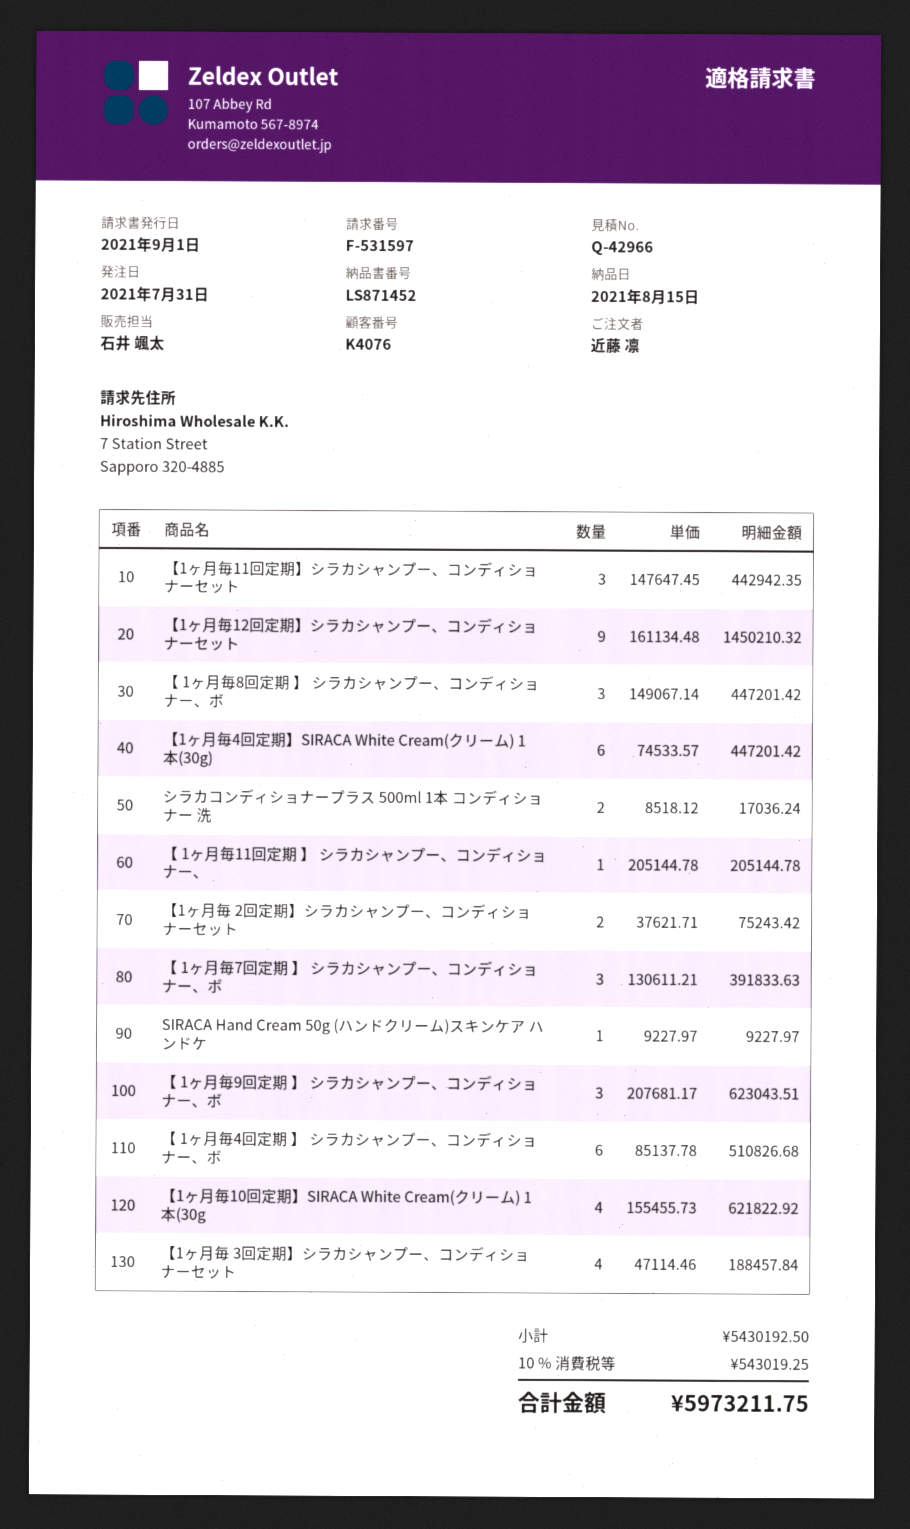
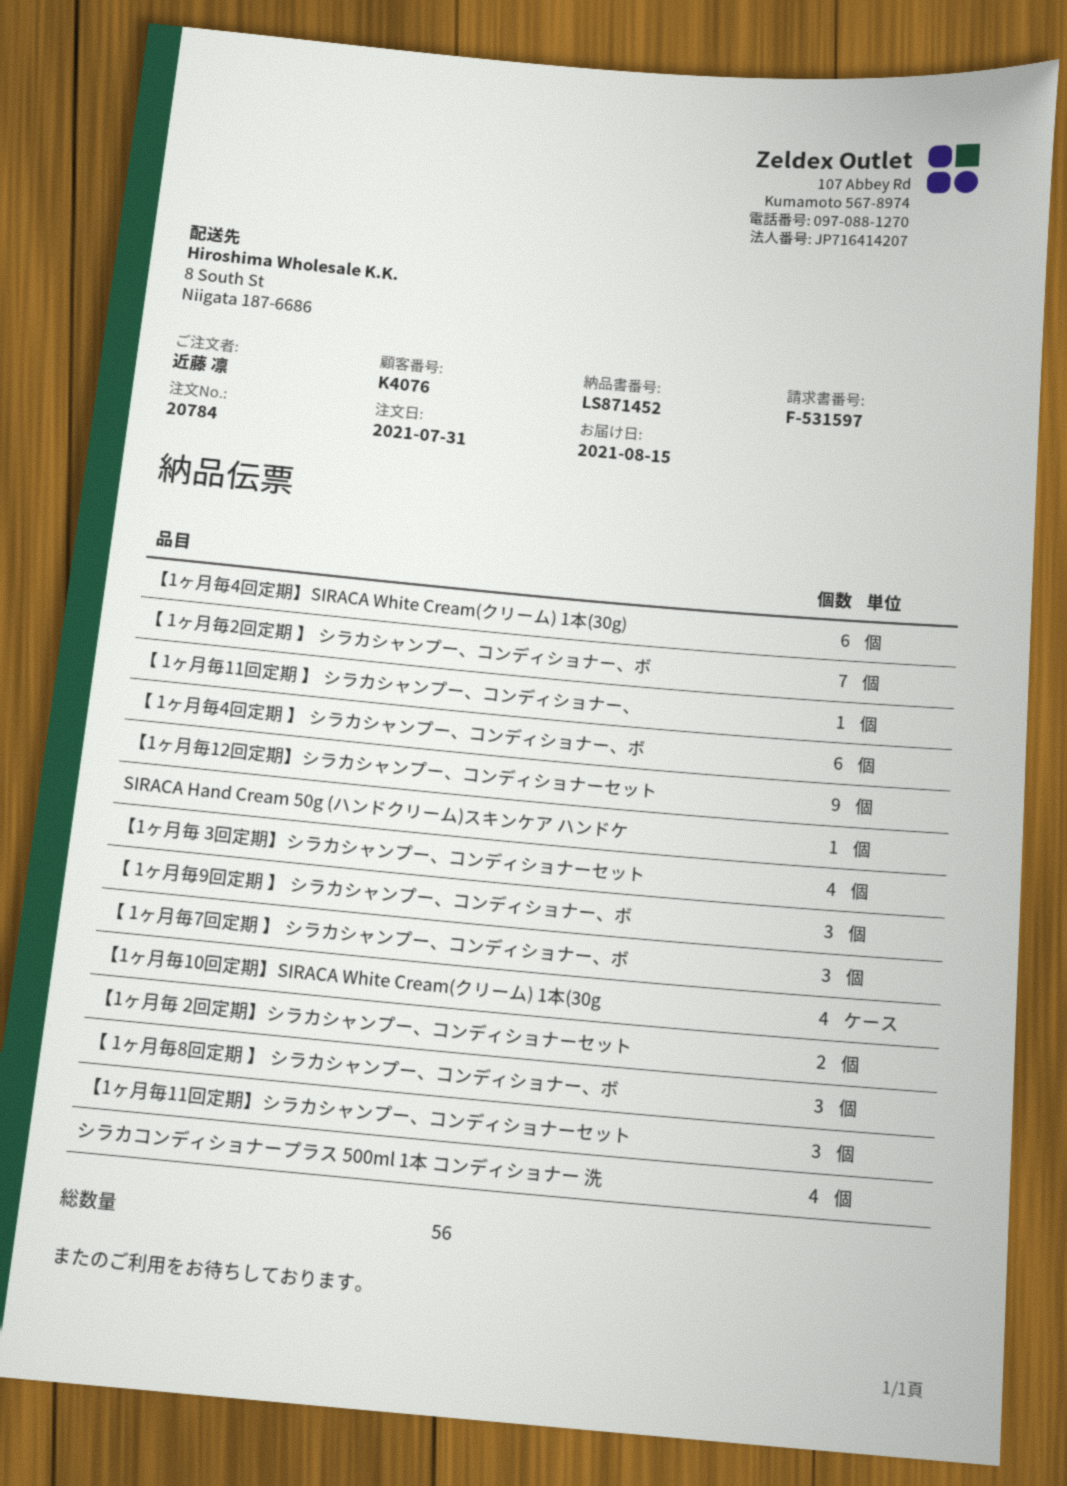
シラカコンディショナープラス 500ml 1本 コンディショナー 洗: 2 -> 4
【 1ヶ月毎2回定期 】 シラカシャンプー、コンディショナー、ボ: none -> 7

